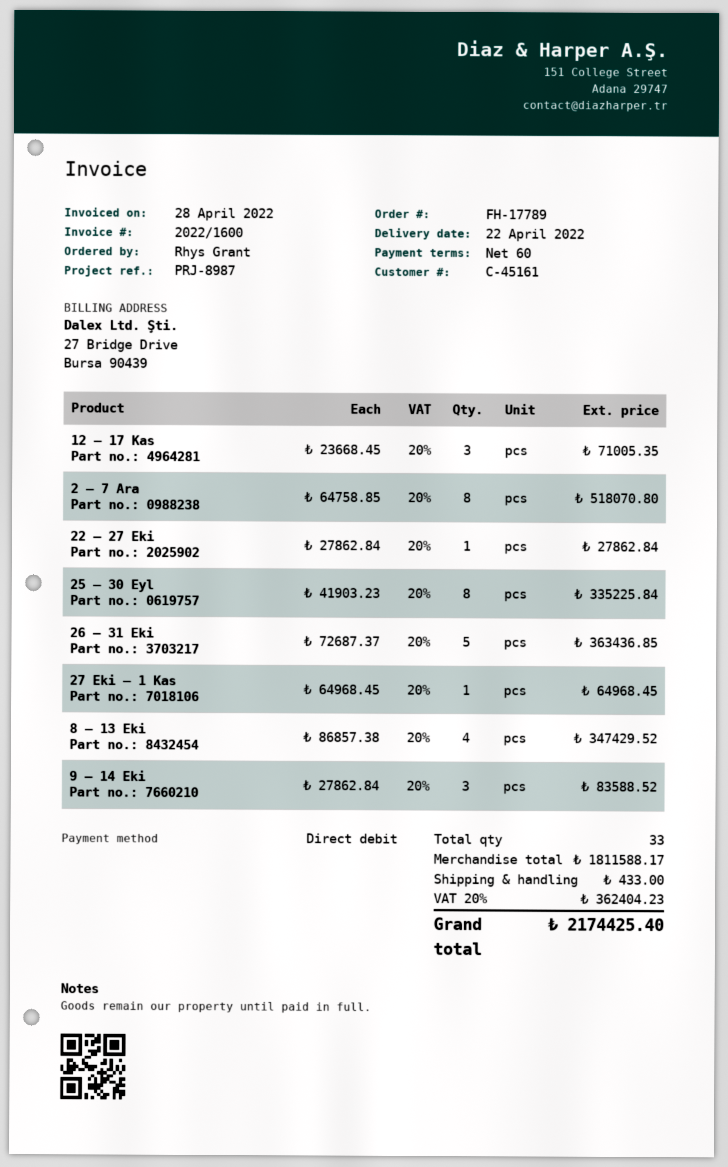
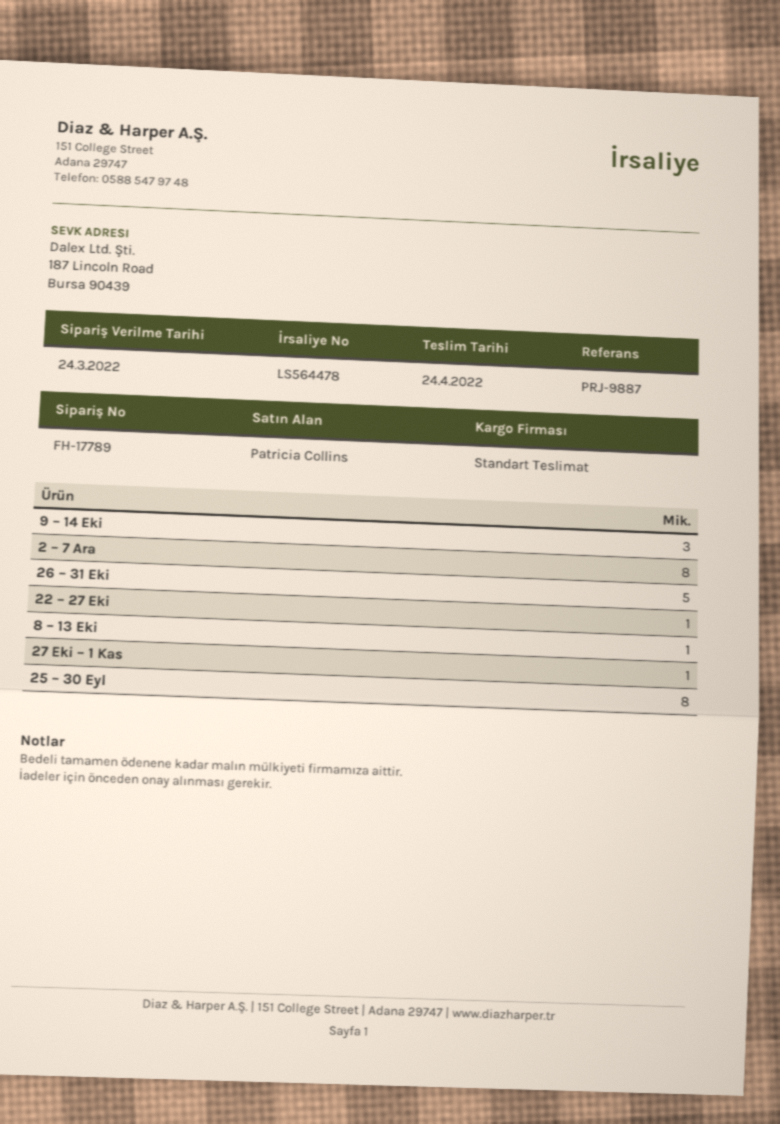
delivery date: 2022-04-22 -> 2022-04-24
reference: PRJ-8987 -> PRJ-9887
ordered by: Rhys Grant -> Patricia Collins
12 – 17 Kas: 3 -> none
8 – 13 Eki: 4 -> 1

